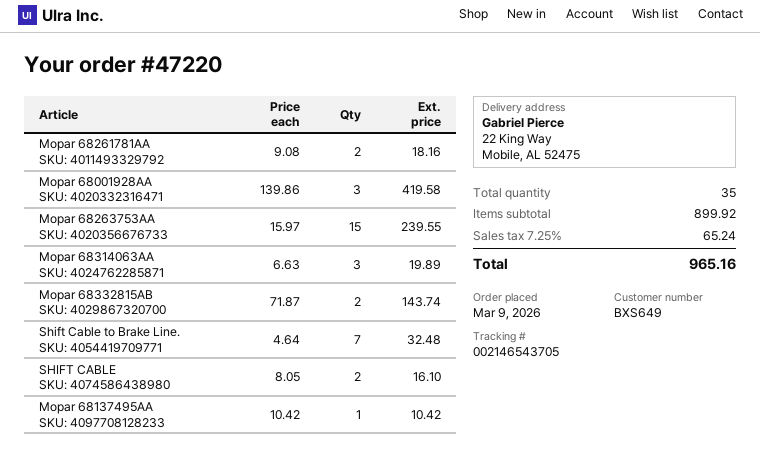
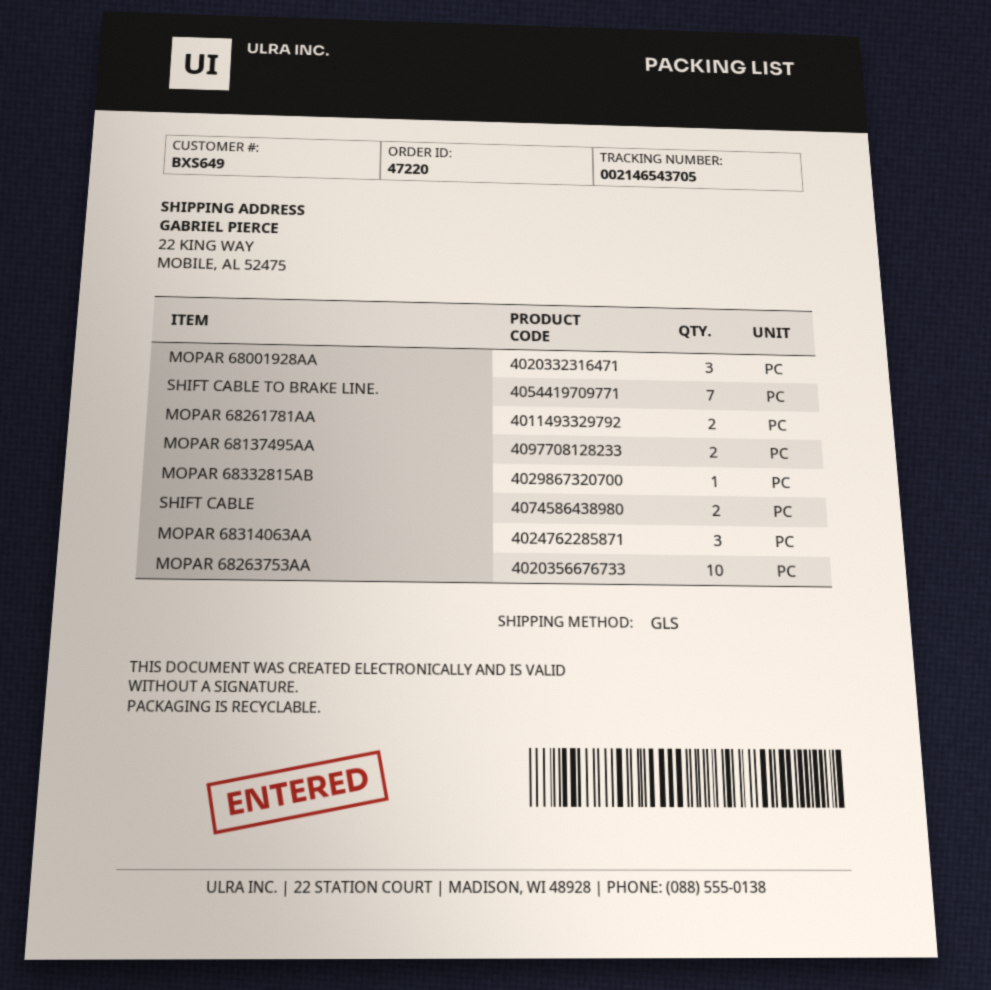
Mopar 68263753AA: 15 -> 10
Mopar 68332815AB: 2 -> 1
Mopar 68137495AA: 1 -> 2

